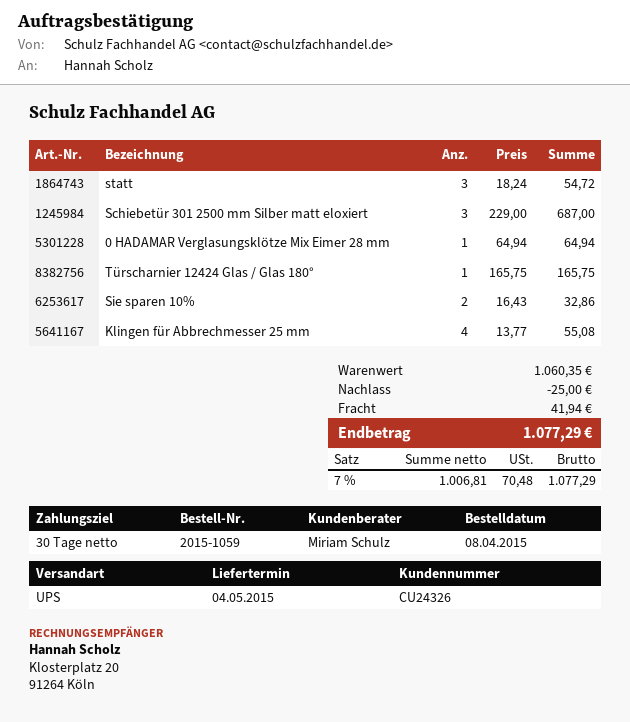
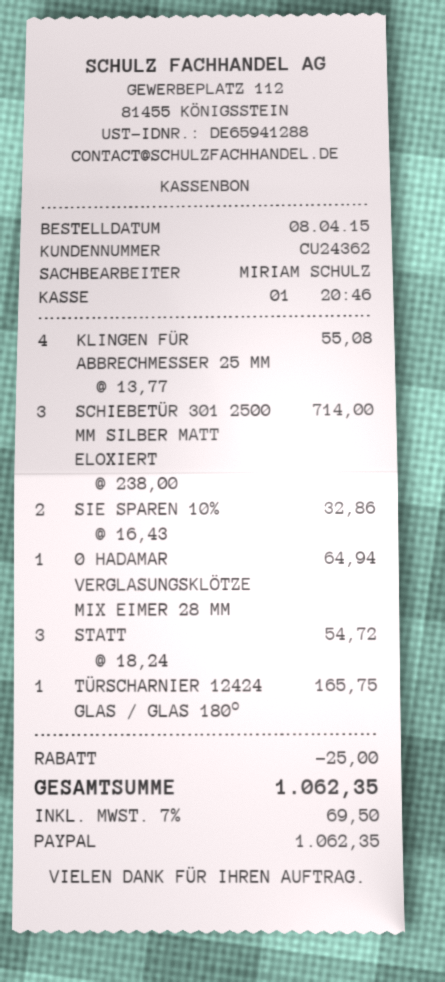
customer number: CU24326 -> CU24362
Schiebetür 301 2500 mm Silber matt eloxiert: 3 x 229.00 = 687.00 -> 3 x 238.00 = 714.00
shipping: 41.94 -> none
tax: 7% = 70.48 -> 7% = 69.50
total: 1077.29 -> 1062.35

